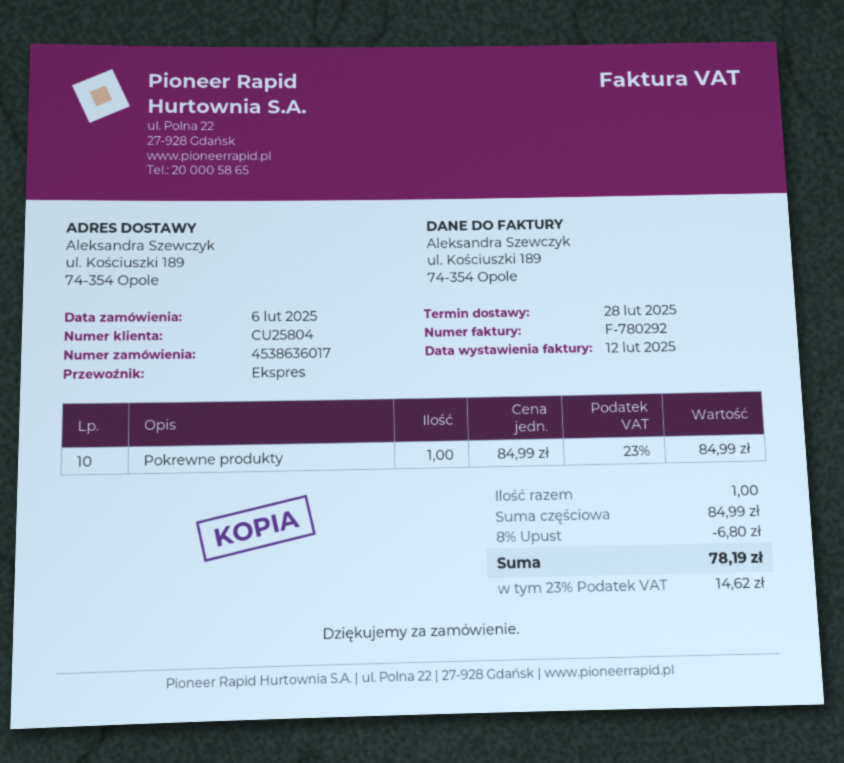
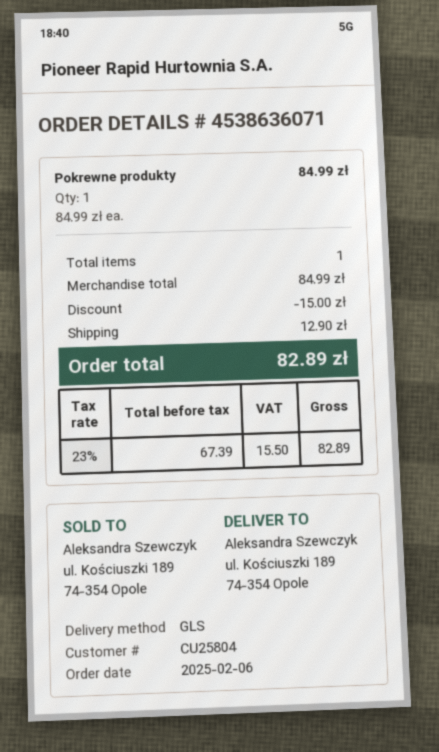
order number: 4538636017 -> 4538636071
shipping method: express -> GLS
discount: 6.80 -> 15.00
shipping: none -> 12.90
tax: 23% = 14.62 -> 23% = 15.50
total: 78.19 -> 82.89

